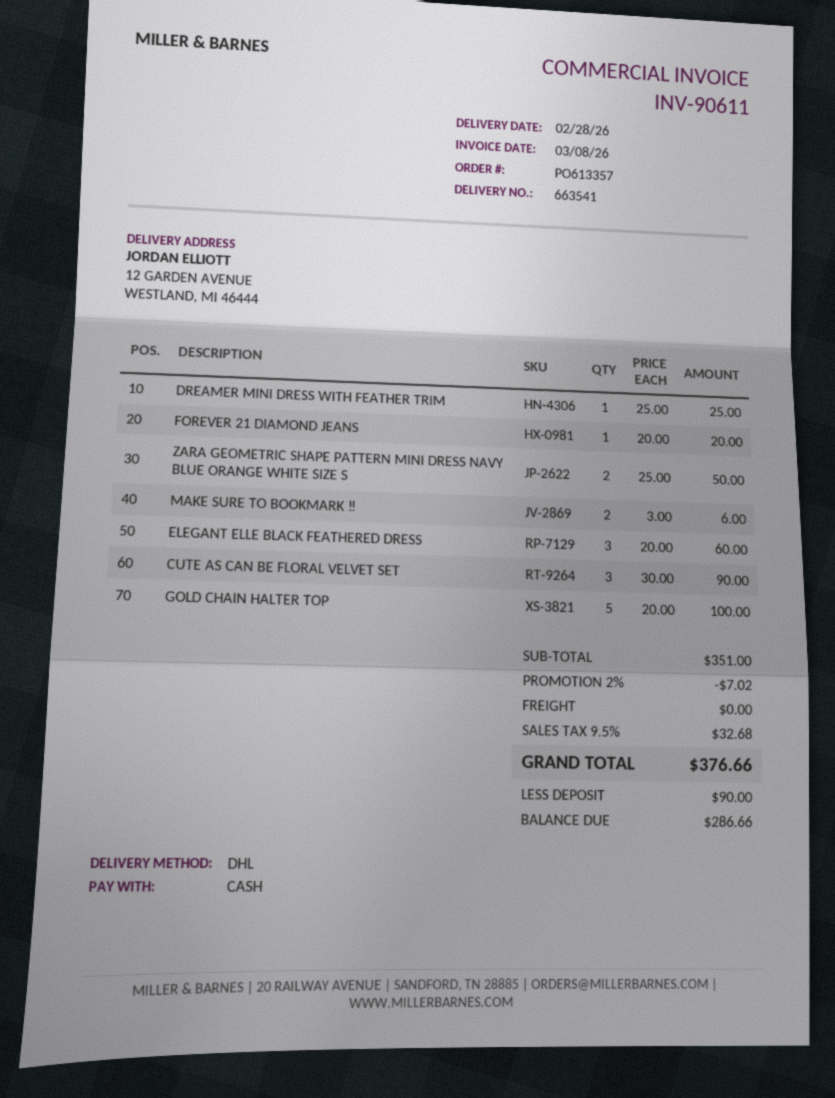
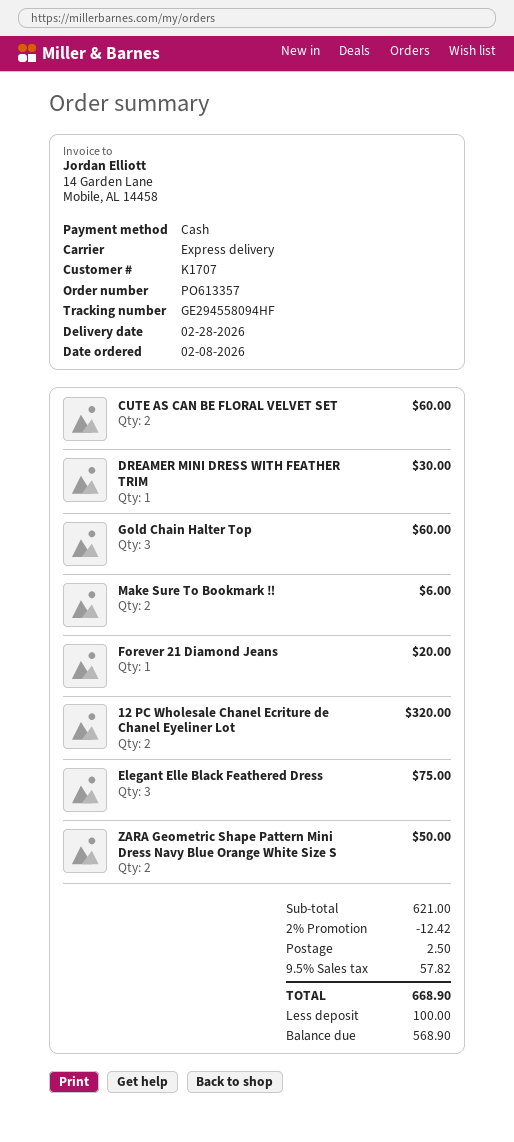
shipping method: DHL -> express
DREAMER MINI DRESS WITH FEATHER TRIM: 1 for 25.00 -> 1 for 30.00
ELEGANT ELLE BLACK FEATHERED DRESS: 3 for 60.00 -> 3 for 75.00
CUTE AS CAN BE FLORAL VELVET SET: 3 for 90.00 -> 2 for 60.00
GOLD CHAIN HALTER TOP: 5 for 100.00 -> 3 for 60.00
12 PC Wholesale Chanel Ecriture de Chanel Eyeliner Lot: none -> 2 for 320.00
subtotal: 351.00 -> 621.00
discount: 2% = 7.02 -> 2% = 12.42
shipping: 0.00 -> 2.50
tax: 9.5% = 32.68 -> 9.5% = 57.82
total: 376.66 -> 668.90
deposit: 90.00 -> 100.00
balance: 286.66 -> 568.90

